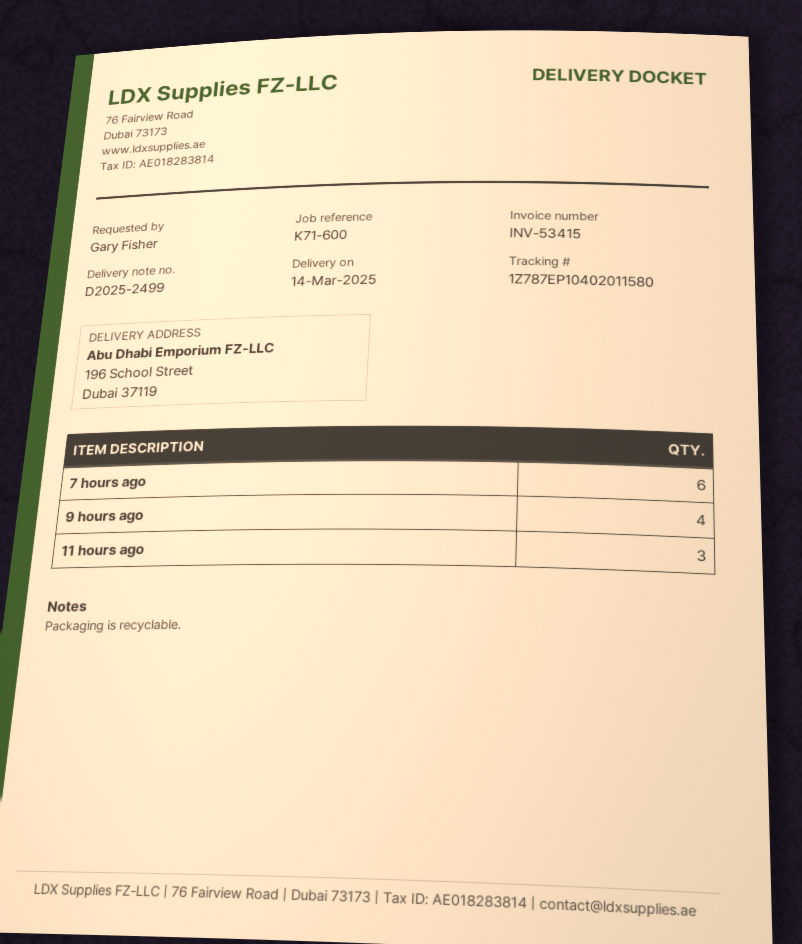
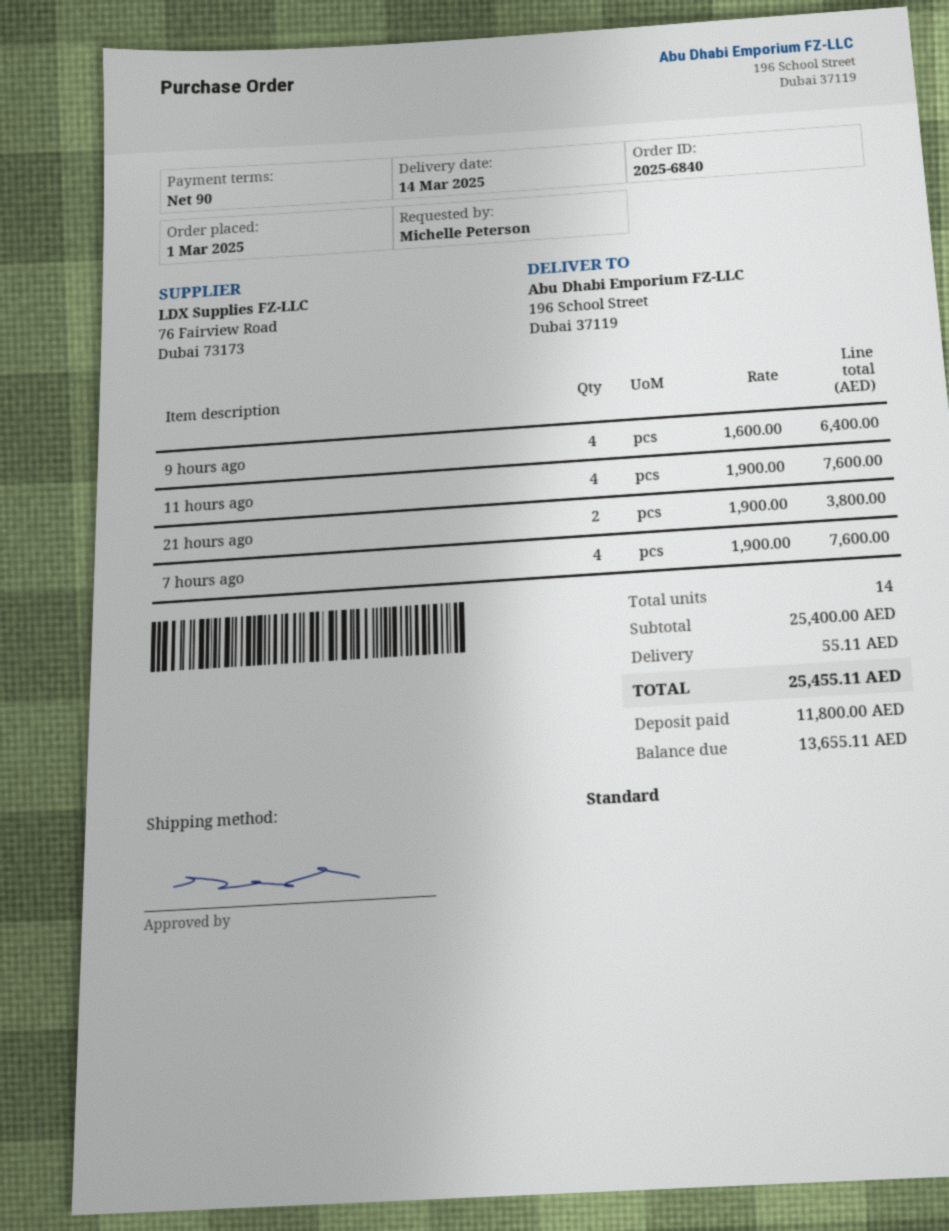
ordered by: Gary Fisher -> Michelle Peterson
7 hours ago: 6 -> 4
11 hours ago: 3 -> 4
21 hours ago: none -> 2

